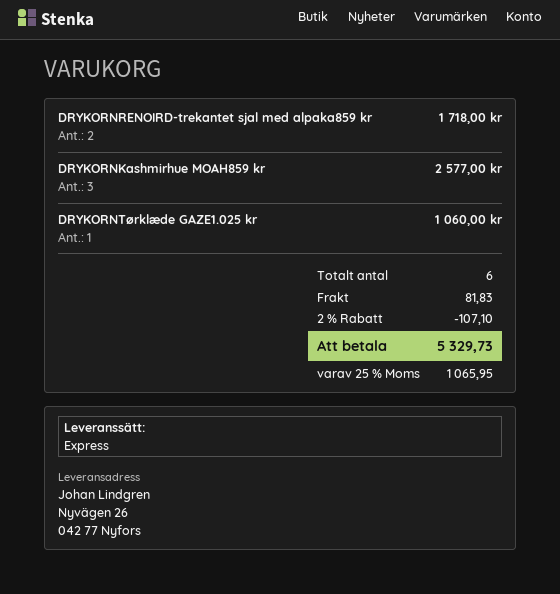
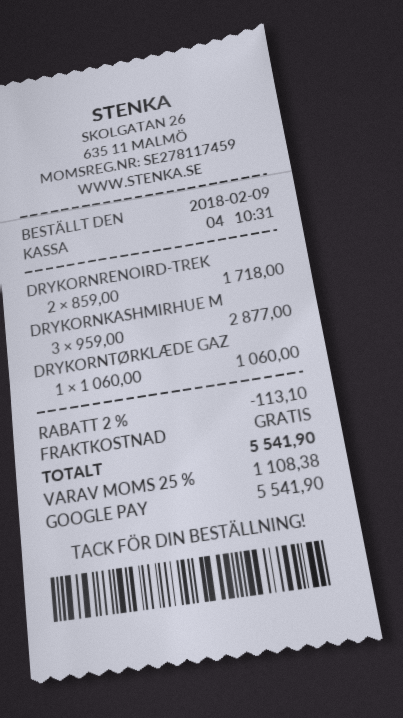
DRYKORNKashmirhue MOAH859 kr: 3 for 2577.00 -> 3 for 2877.00
discount: 2% = 107.10 -> 2% = 113.10
shipping: 81.83 -> 0.00
tax: 25% = 1065.95 -> 25% = 1108.38
total: 5329.73 -> 5541.90

